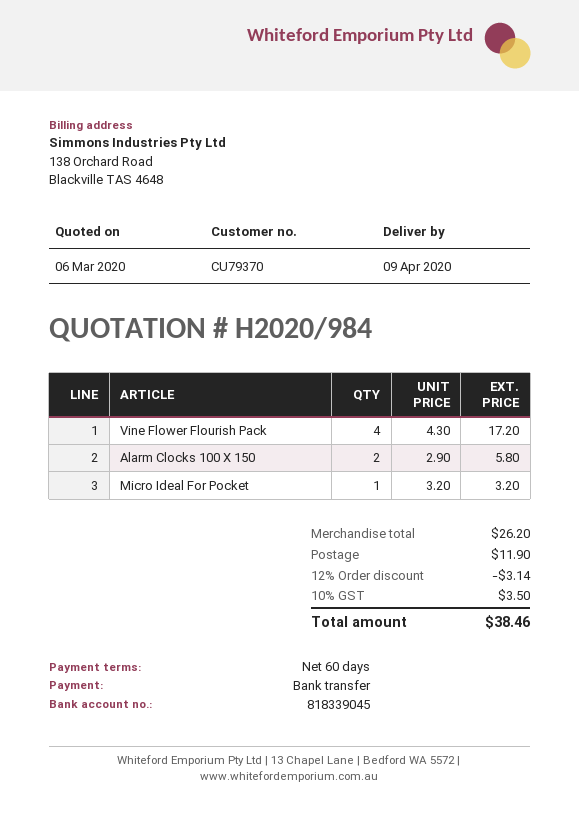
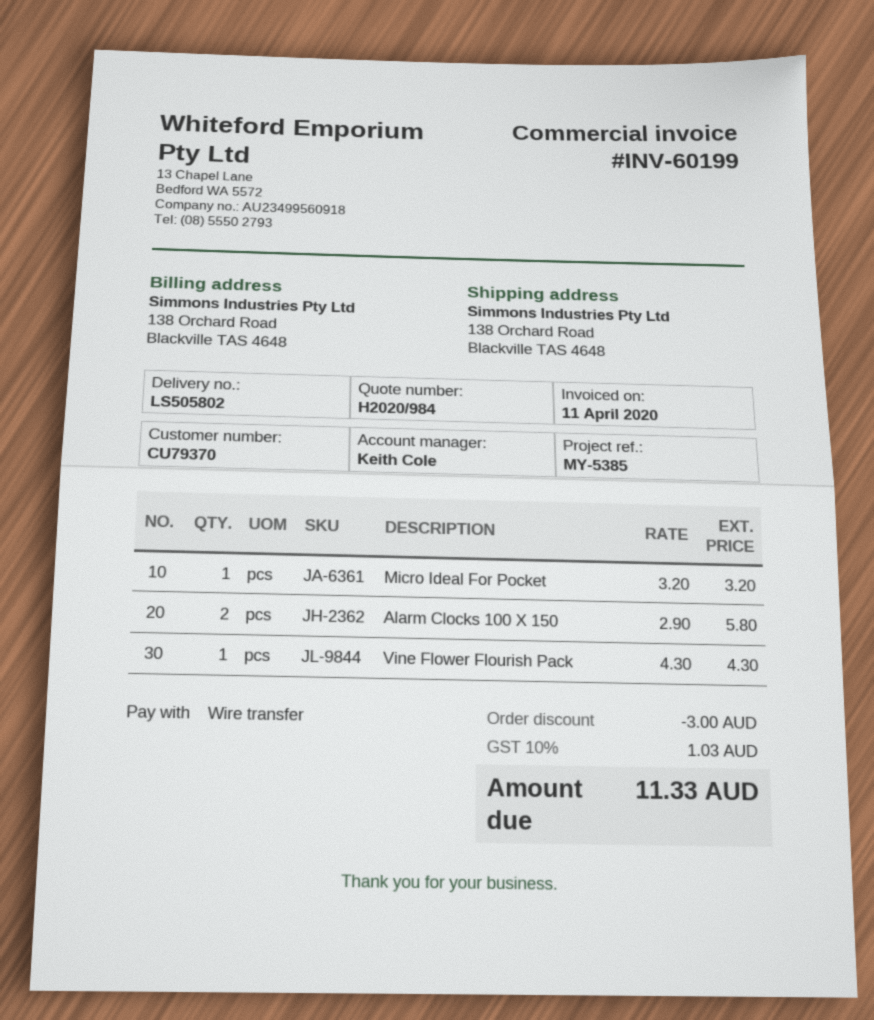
Vine Flower Flourish Pack: 4 x 4.30 = 17.20 -> 1 x 4.30 = 4.30
discount: 3.14 -> 3.00
shipping: 11.90 -> none
tax: 10% = 3.50 -> 10% = 1.03
total: 38.46 -> 11.33

